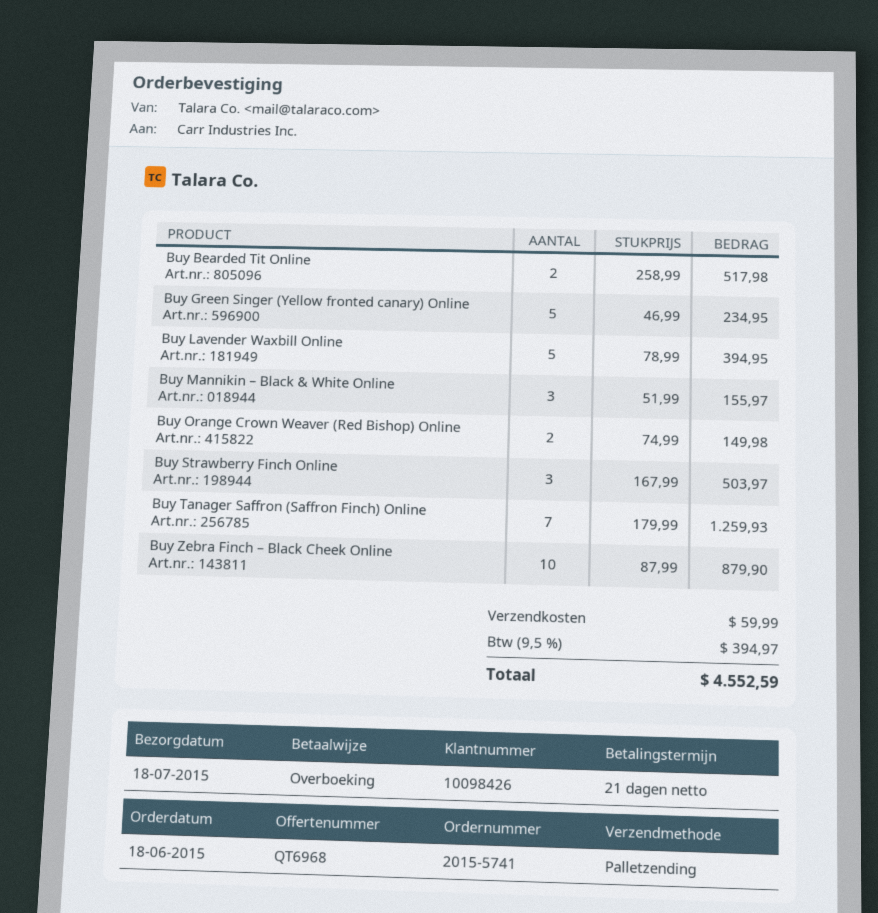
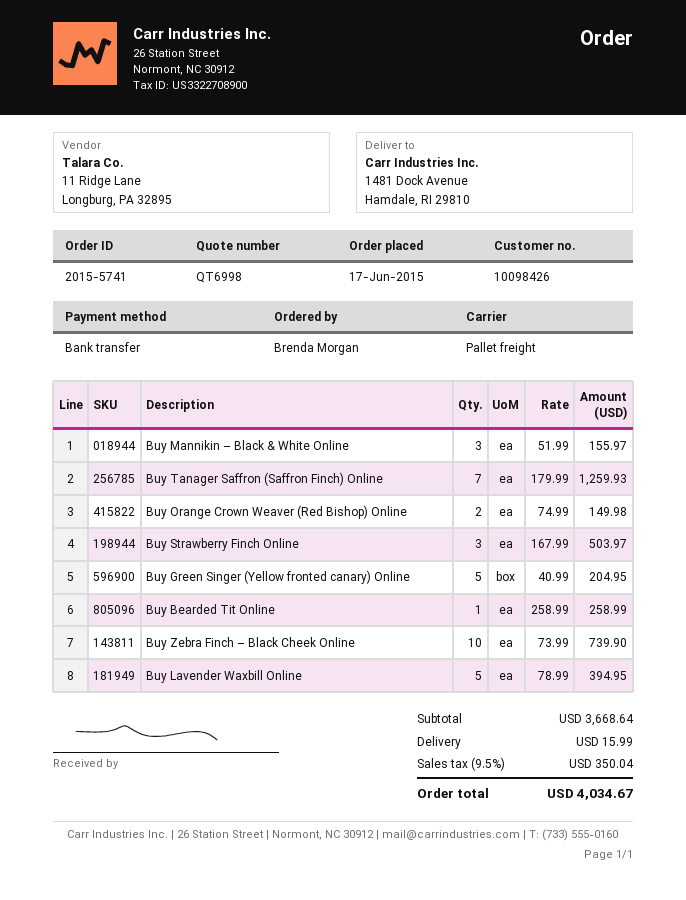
quote number: QT6968 -> QT6998
order date: 2015-06-18 -> 2015-06-17
Buy Bearded Tit Online: 2 x 258.99 = 517.98 -> 1 x 258.99 = 258.99
Buy Green Singer (Yellow fronted canary) Online: 5 x 46.99 = 234.95 -> 5 x 40.99 = 204.95
Buy Zebra Finch – Black Cheek Online: 10 x 87.99 = 879.90 -> 10 x 73.99 = 739.90
shipping: 59.99 -> 15.99
tax: 9.5% = 394.97 -> 9.5% = 350.04
total: 4552.59 -> 4034.67

